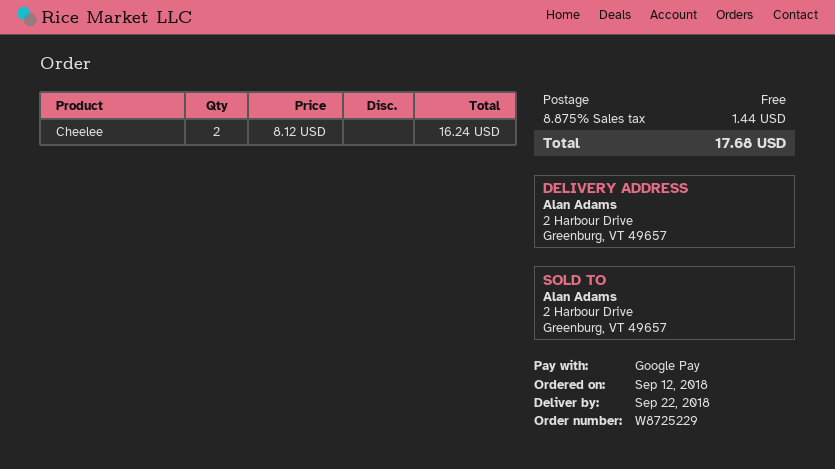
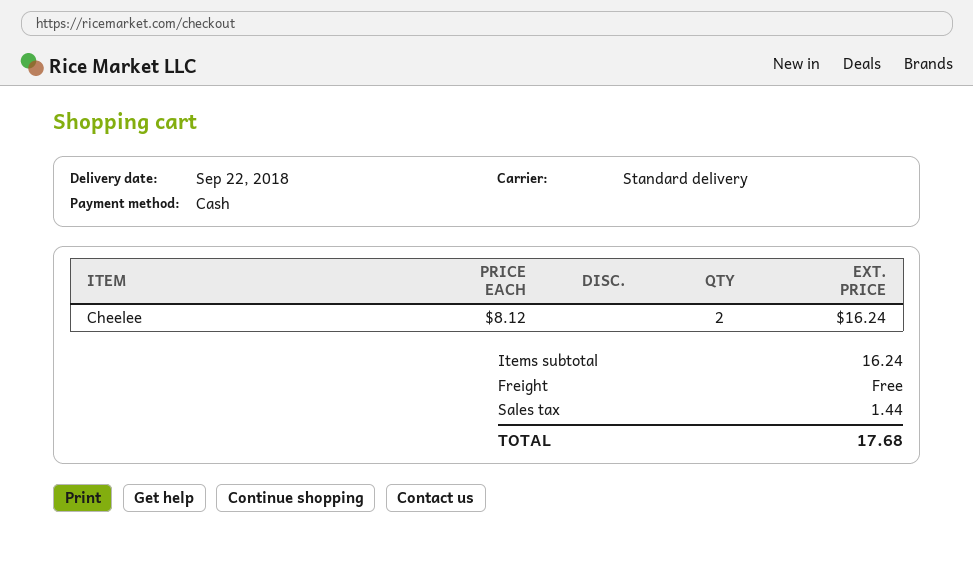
payment method: Google Pay -> cash

